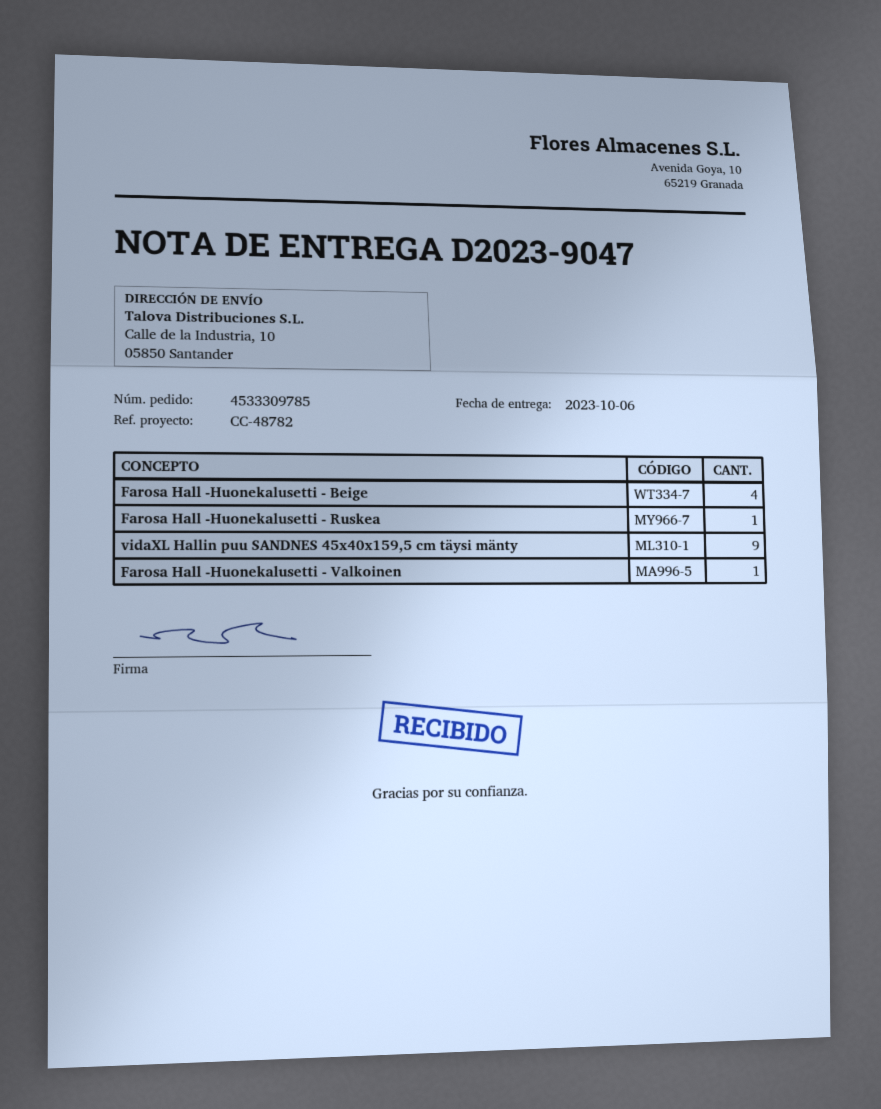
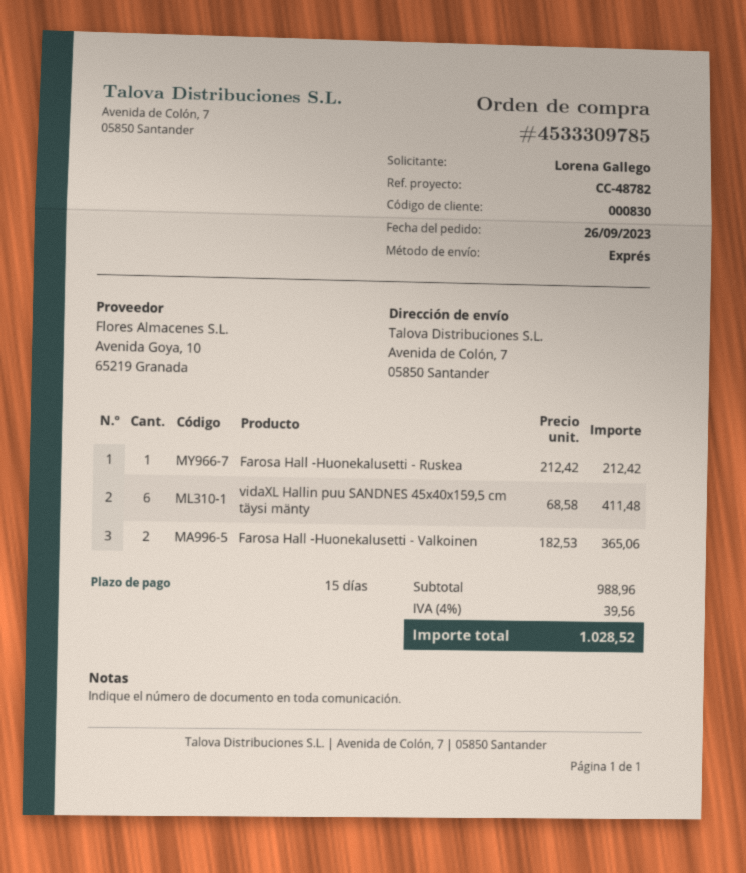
ship to: Calle de la Industria, 10, 05850 Santander -> Avenida de Colón, 7, 05850 Santander
Farosa Hall -Huonekalusetti - Beige: 4 -> none
vidaXL Hallin puu SANDNES 45x40x159,5 cm täysi mänty: 9 -> 6
Farosa Hall -Huonekalusetti - Valkoinen: 1 -> 2

